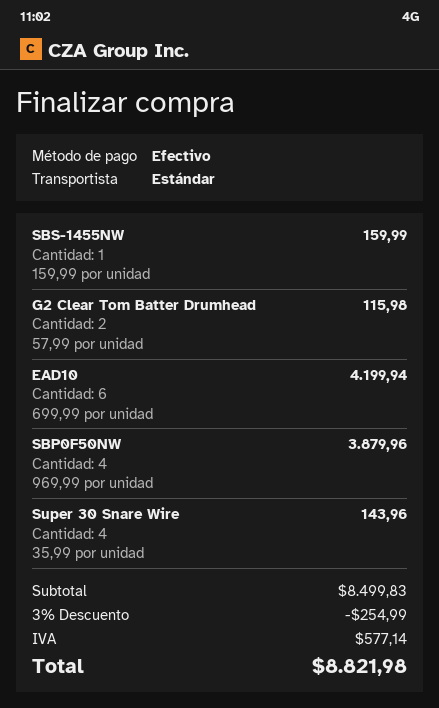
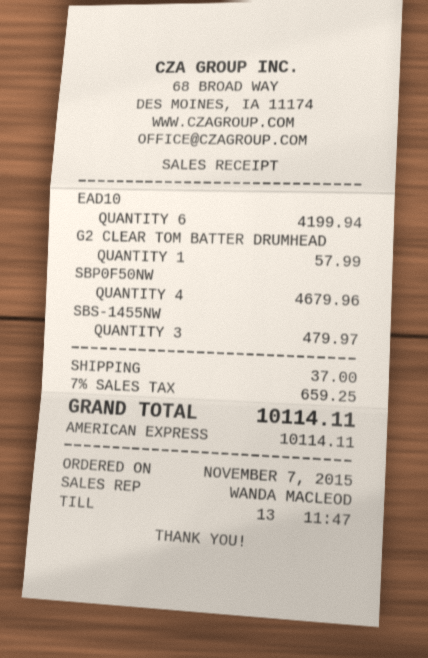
payment method: cash -> American Express
SBS-1455NW: 1 for 159.99 -> 3 for 479.97
G2 Clear Tom Batter Drumhead: 2 for 115.98 -> 1 for 57.99
SBP0F50NW: 4 for 3879.96 -> 4 for 4679.96
Super 30 Snare Wire: 4 for 143.96 -> none
discount: 3% = 254.99 -> none
shipping: none -> 37.00
tax: 577.14 -> 659.25
total: 8821.98 -> 10114.11

